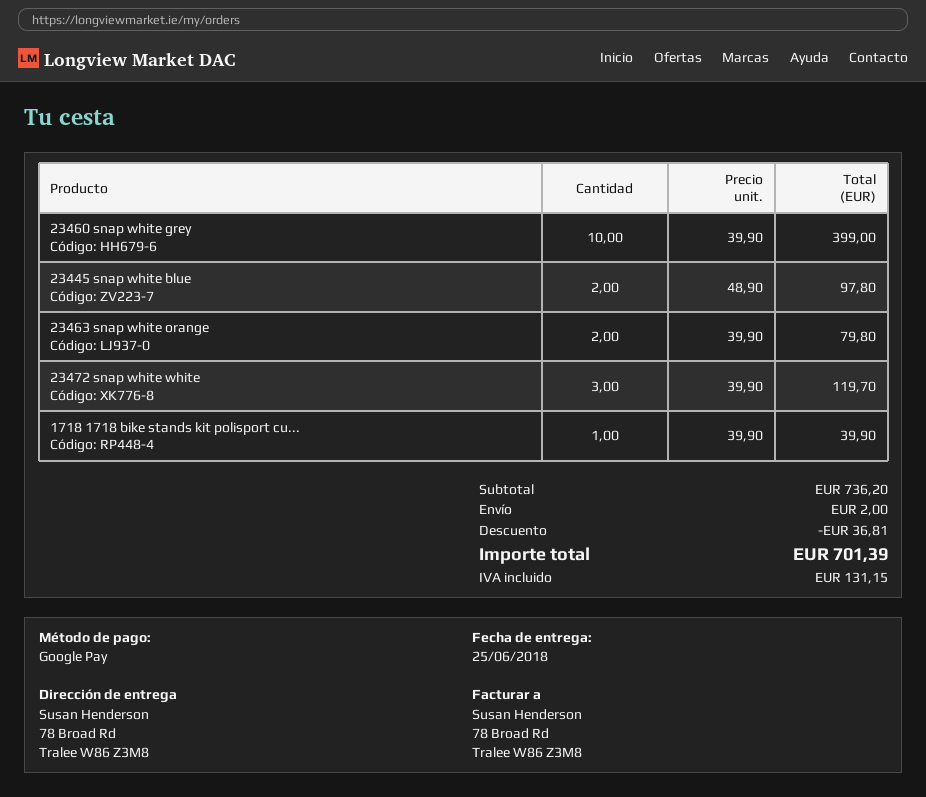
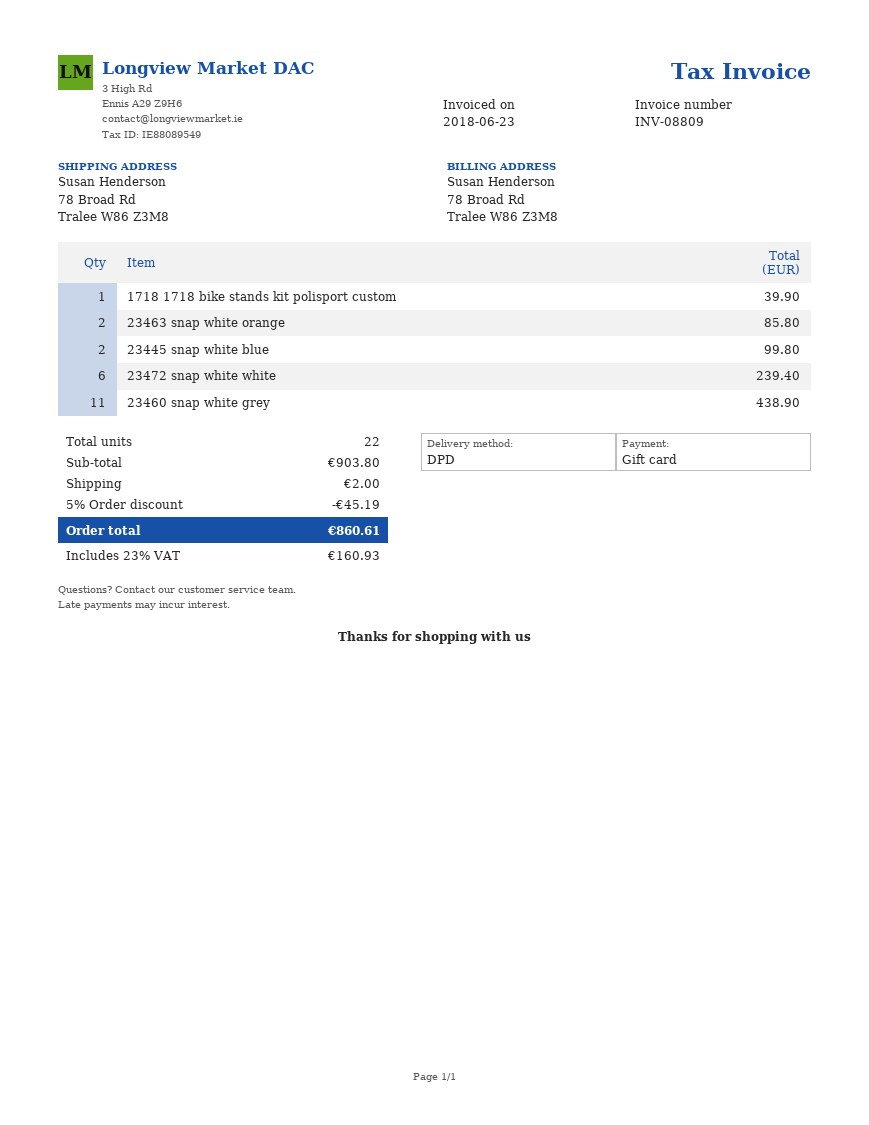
payment method: Google Pay -> gift card
23460 snap white grey: 10 for 399.00 -> 11 for 438.90
23445 snap white blue: 2 for 97.80 -> 2 for 99.80
23463 snap white orange: 2 for 79.80 -> 2 for 85.80
23472 snap white white: 3 for 119.70 -> 6 for 239.40
subtotal: 736.20 -> 903.80
discount: 36.81 -> 45.19
tax: 131.15 -> 160.93
total: 701.39 -> 860.61

